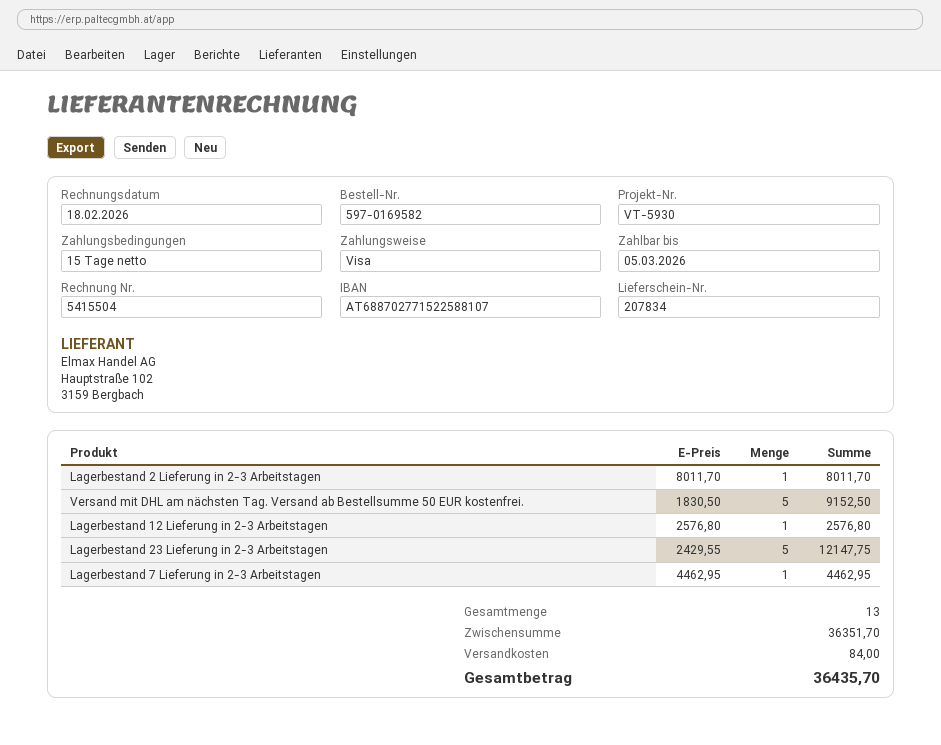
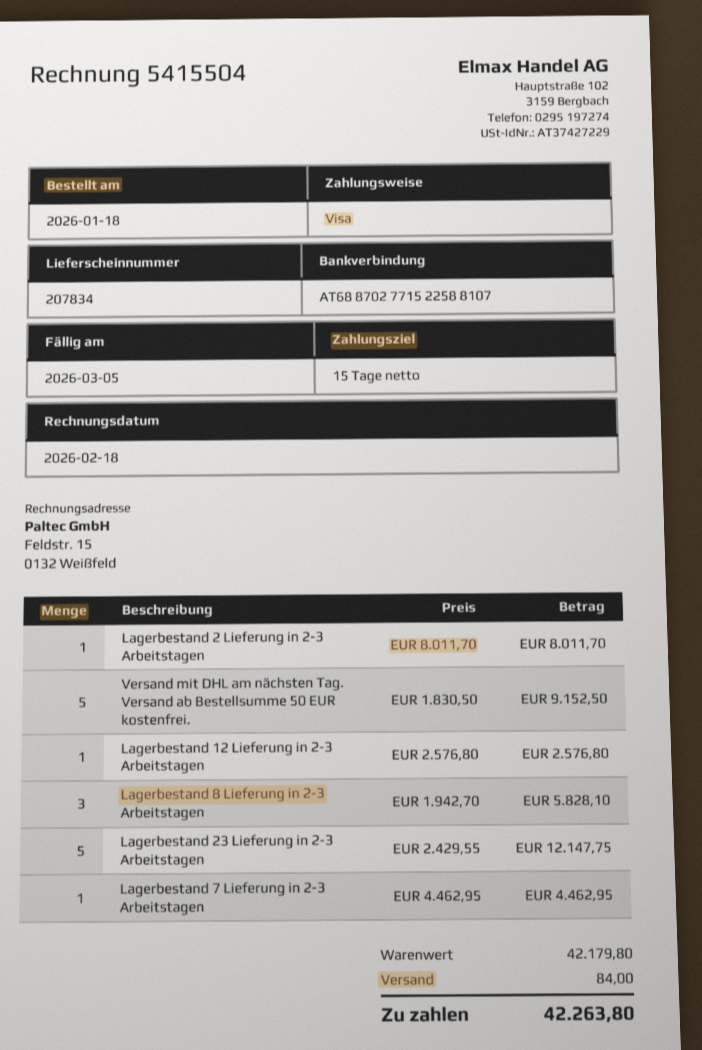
Lagerbestand 8 Lieferung in 2-3 Arbeitstagen: none -> 3 x 1942.70 = 5828.10
subtotal: 36351.70 -> 42179.80
total: 36435.70 -> 42263.80

